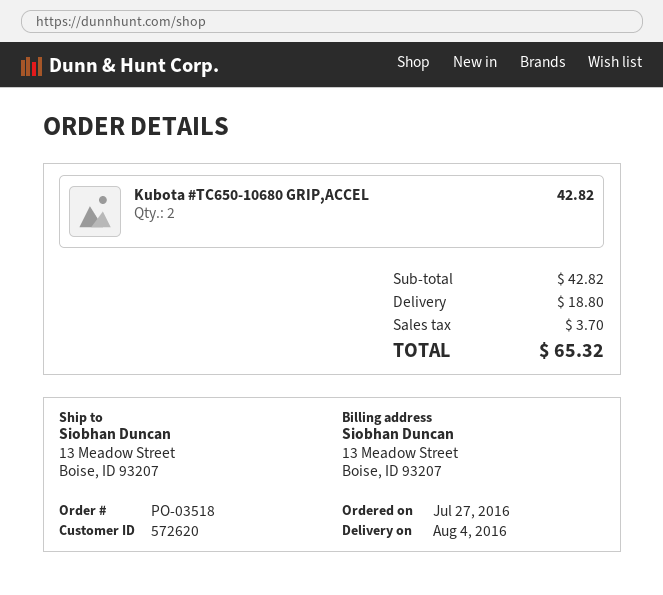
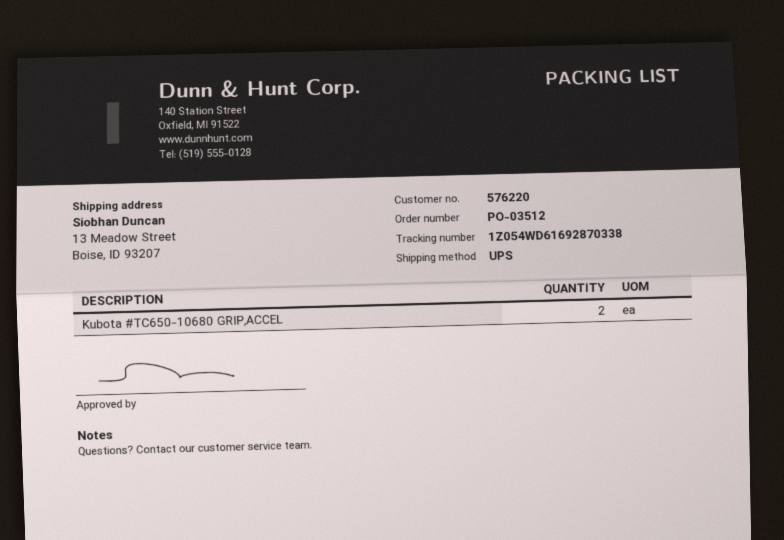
order number: PO-03518 -> PO-03512
customer number: 572620 -> 576220

